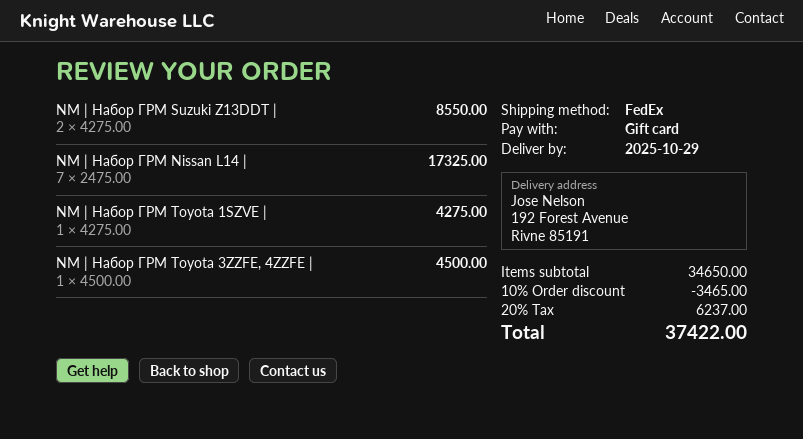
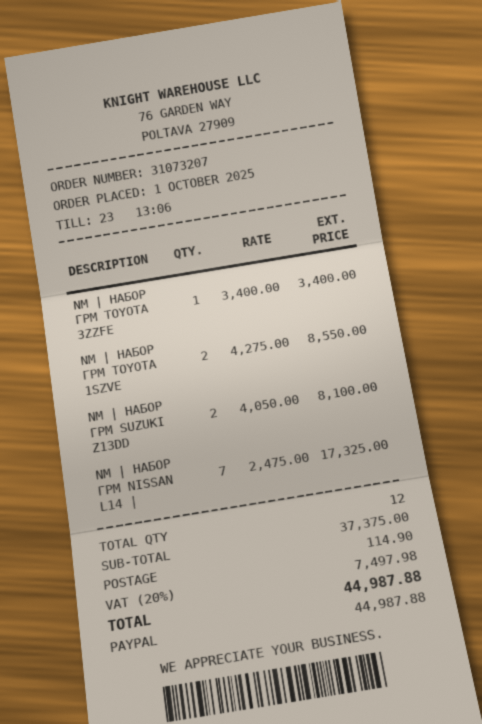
payment method: gift card -> PayPal
NM | Набор ГРМ Suzuki Z13DDT |: 2 x 4275.00 = 8550.00 -> 2 x 4050.00 = 8100.00
NM | Набор ГРМ Toyota 1SZVE |: 1 x 4275.00 = 4275.00 -> 2 x 4275.00 = 8550.00
NM | Набор ГРМ Toyota 3ZZFE, 4ZZFE |: 1 x 4500.00 = 4500.00 -> 1 x 3400.00 = 3400.00
subtotal: 34650.00 -> 37375.00
discount: 10% = 3465.00 -> none
shipping: none -> 114.90
tax: 20% = 6237.00 -> 20% = 7497.98
total: 37422.00 -> 44987.88

